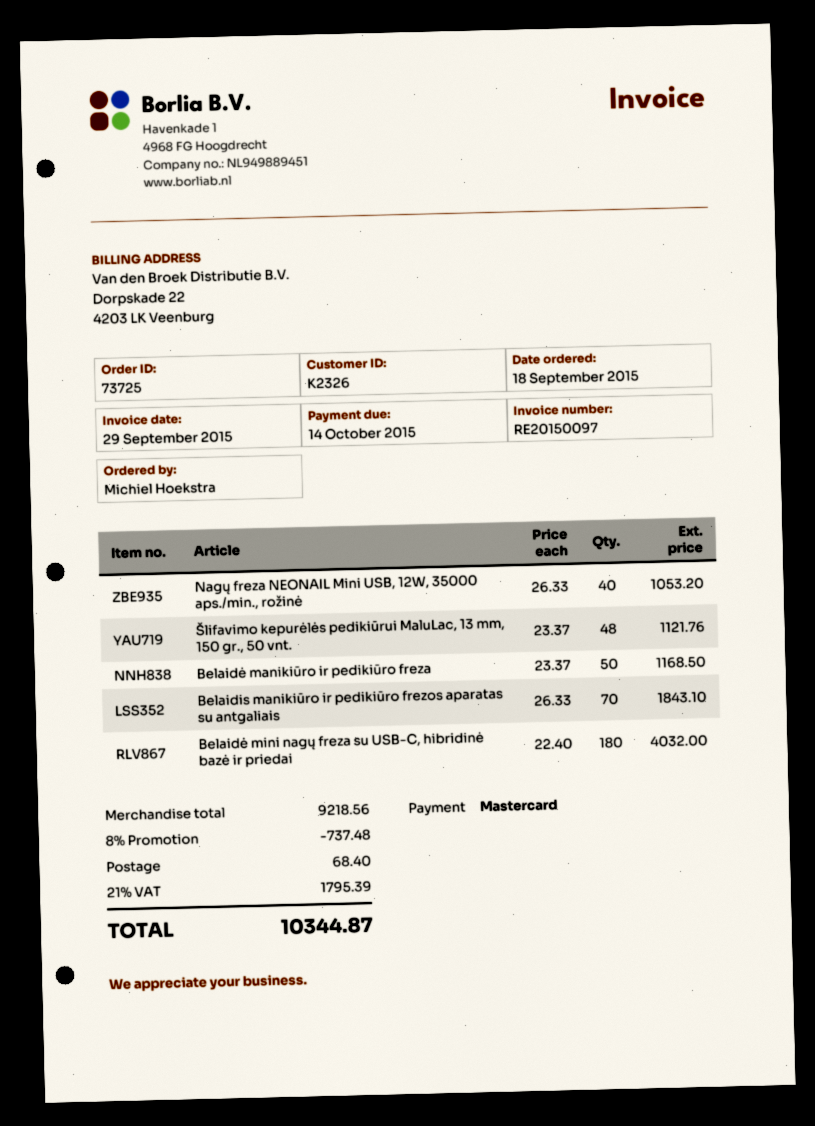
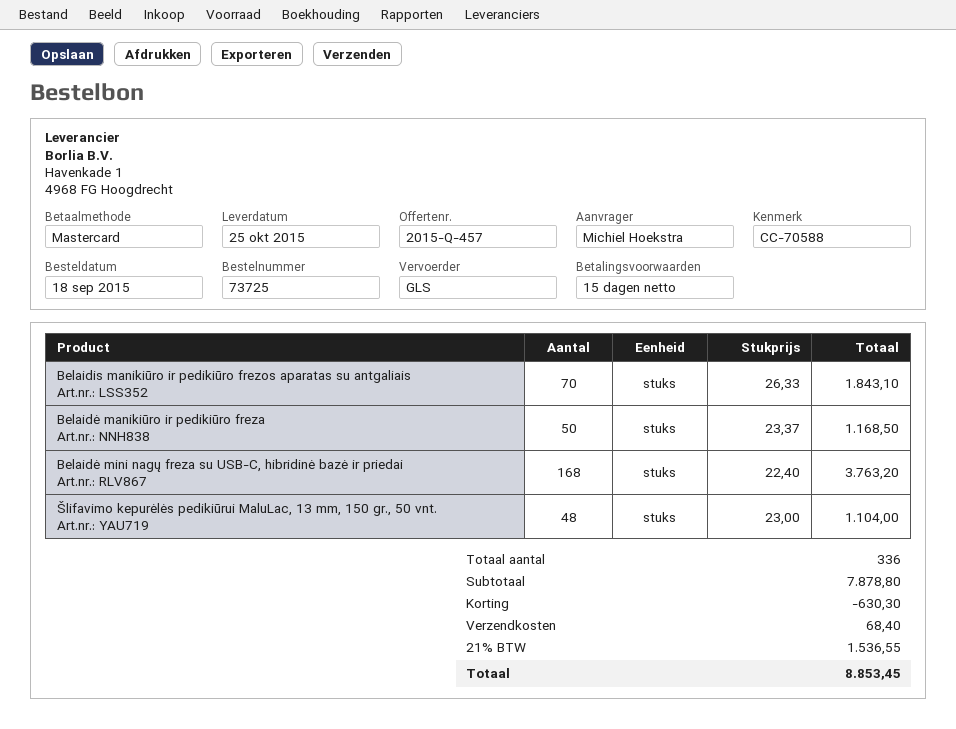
Nagų freza NEONAIL Mini USB, 12W, 35000 aps./min., rožinė: 40 x 26.33 = 1053.20 -> none
Šlifavimo kepurėlės pedikiūrui MaluLac, 13 mm, 150 gr., 50 vnt.: 48 x 23.37 = 1121.76 -> 48 x 23.00 = 1104.00
Belaidė mini nagų freza su USB-C, hibridinė bazė ir priedai: 180 x 22.40 = 4032.00 -> 168 x 22.40 = 3763.20
subtotal: 9218.56 -> 7878.80
discount: 737.48 -> 630.30
tax: 21% = 1795.39 -> 21% = 1536.55
total: 10344.87 -> 8853.45

